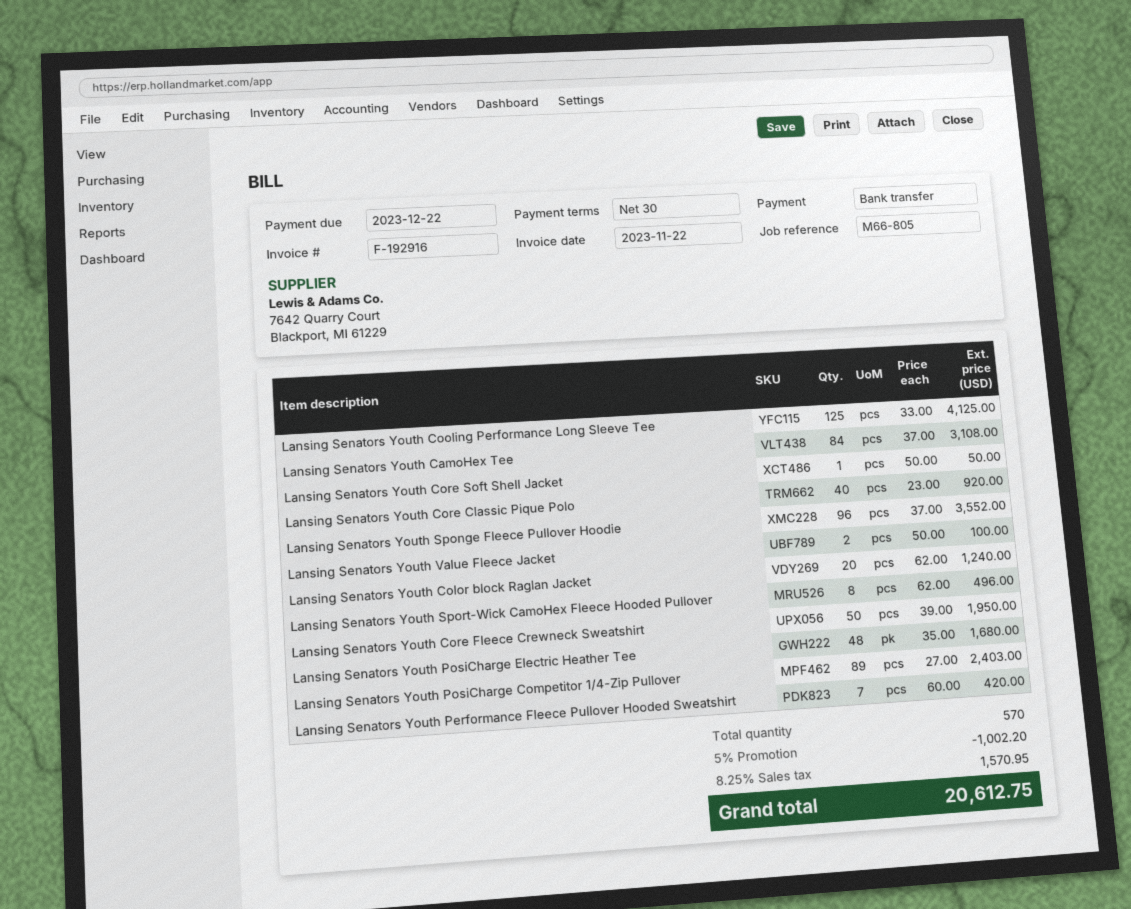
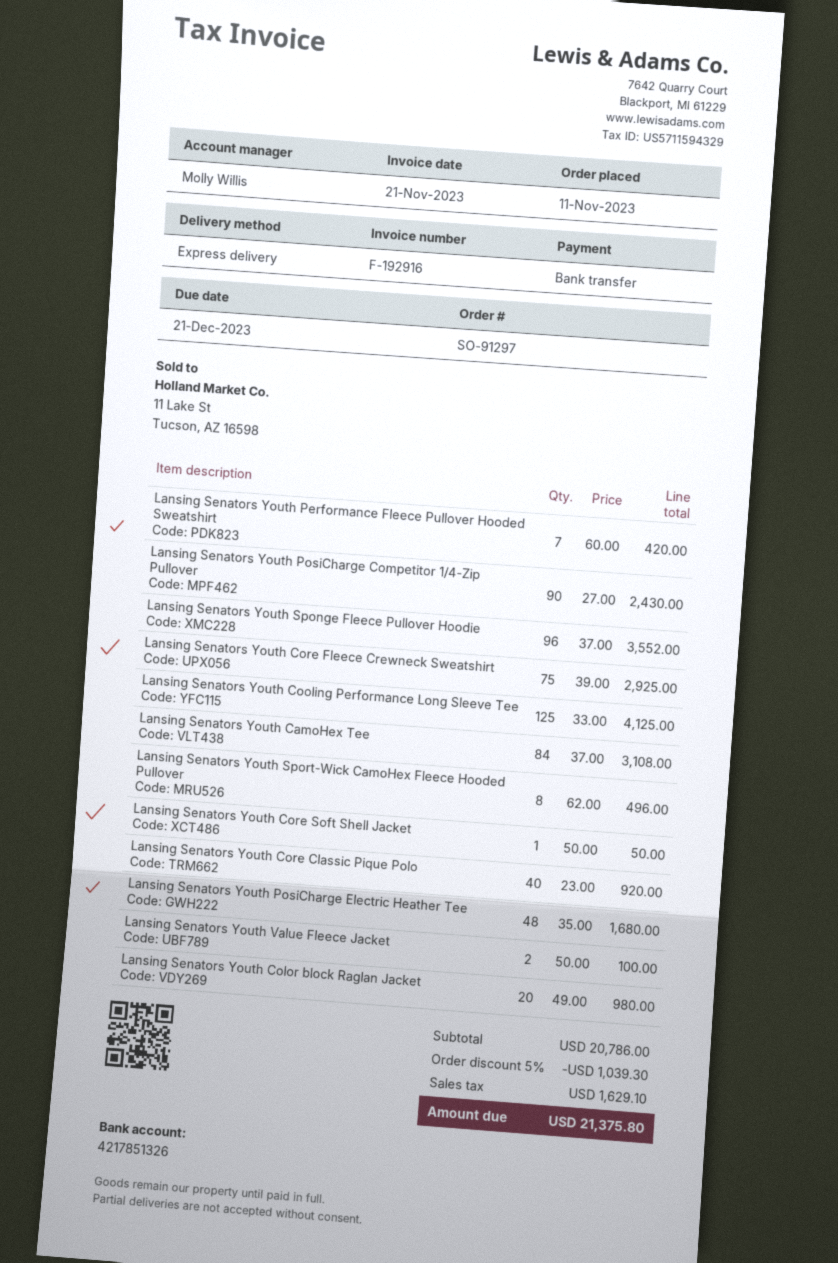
invoice date: 2023-11-22 -> 2023-11-21
due date: 2023-12-22 -> 2023-12-21
Lansing Senators Youth Color block Raglan Jacket: 20 x 62.00 = 1240.00 -> 20 x 49.00 = 980.00
Lansing Senators Youth Core Fleece Crewneck Sweatshirt: 50 x 39.00 = 1950.00 -> 75 x 39.00 = 2925.00
Lansing Senators Youth PosiCharge Competitor 1/4-Zip Pullover: 89 x 27.00 = 2403.00 -> 90 x 27.00 = 2430.00
discount: 5% = 1002.20 -> 5% = 1039.30
tax: 1570.95 -> 1629.10
total: 20612.75 -> 21375.80

